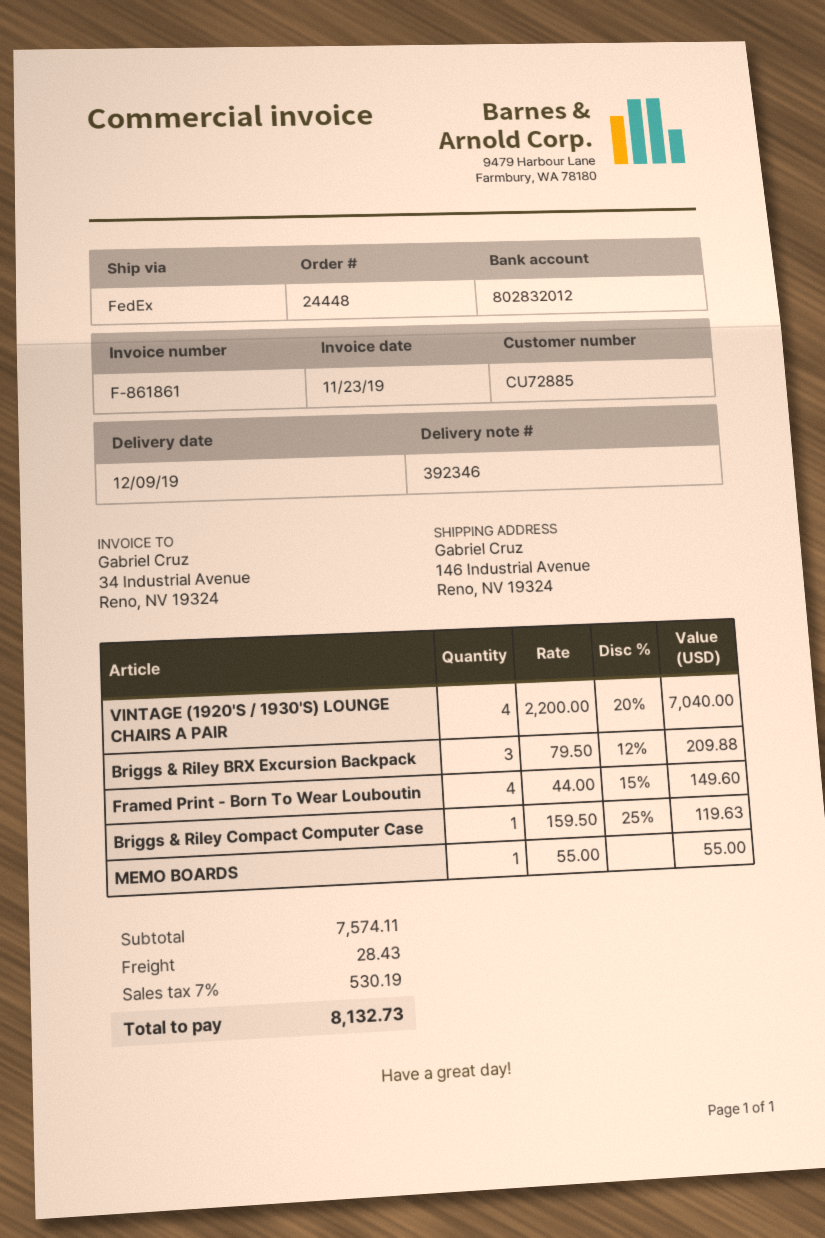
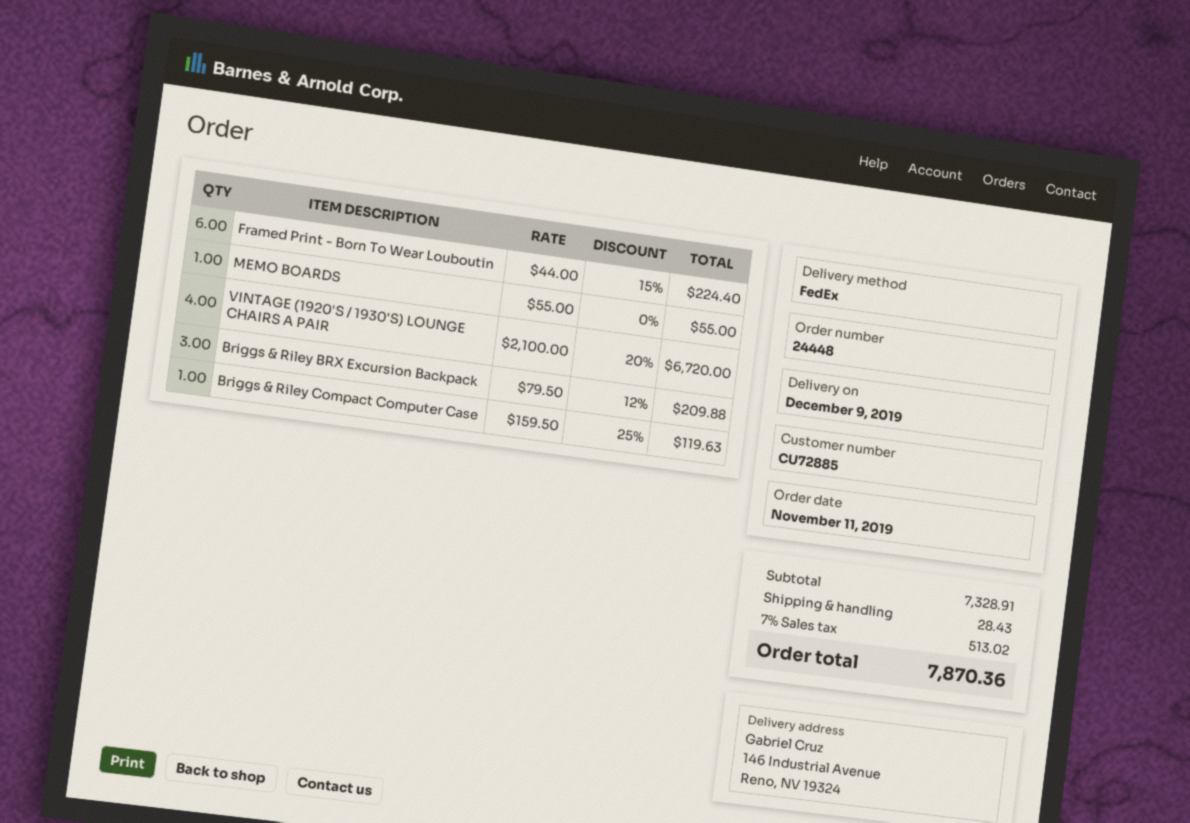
VINTAGE (1920'S / 1930'S) LOUNGE CHAIRS A PAIR: 4 x 2200.00 - 20% = 7040.00 -> 4 x 2100.00 - 20% = 6720.00
Framed Print - Born To Wear Louboutin: 4 x 44.00 - 15% = 149.60 -> 6 x 44.00 - 15% = 224.40
subtotal: 7574.11 -> 7328.91
tax: 7% = 530.19 -> 7% = 513.02
total: 8132.73 -> 7870.36

